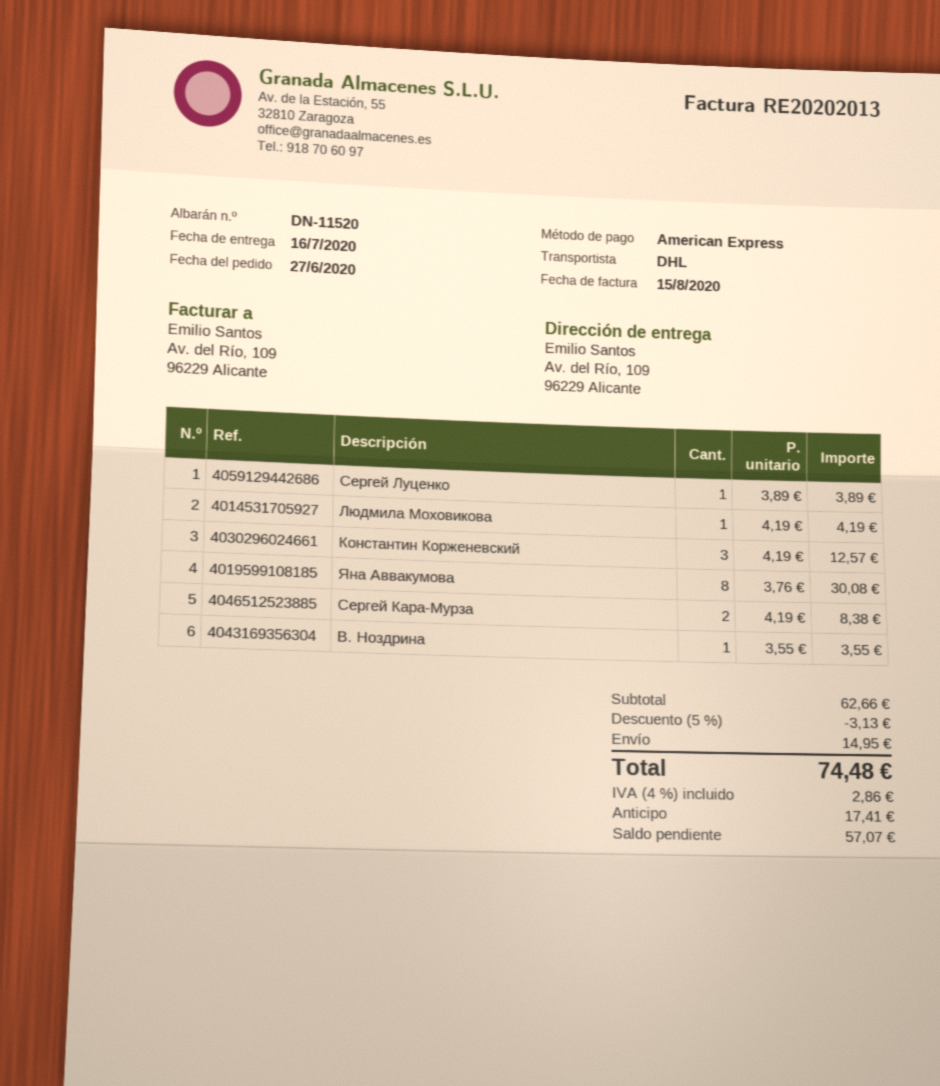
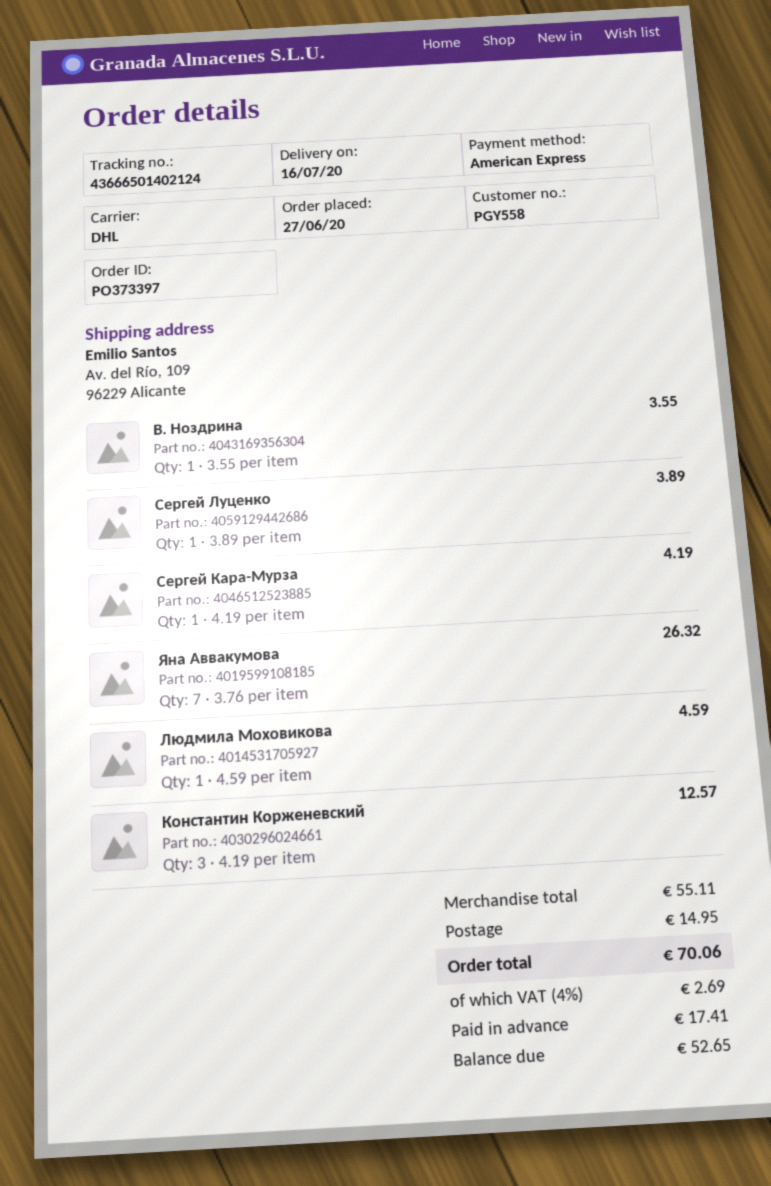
Людмила Моховикова: 1 x 4.19 = 4.19 -> 1 x 4.59 = 4.59
Яна Аввакумова: 8 x 3.76 = 30.08 -> 7 x 3.76 = 26.32
Сергей Кара-Мурза: 2 x 4.19 = 8.38 -> 1 x 4.19 = 4.19
subtotal: 62.66 -> 55.11
discount: 5% = 3.13 -> none
tax: 4% = 2.86 -> 4% = 2.69
total: 74.48 -> 70.06
balance: 57.07 -> 52.65

